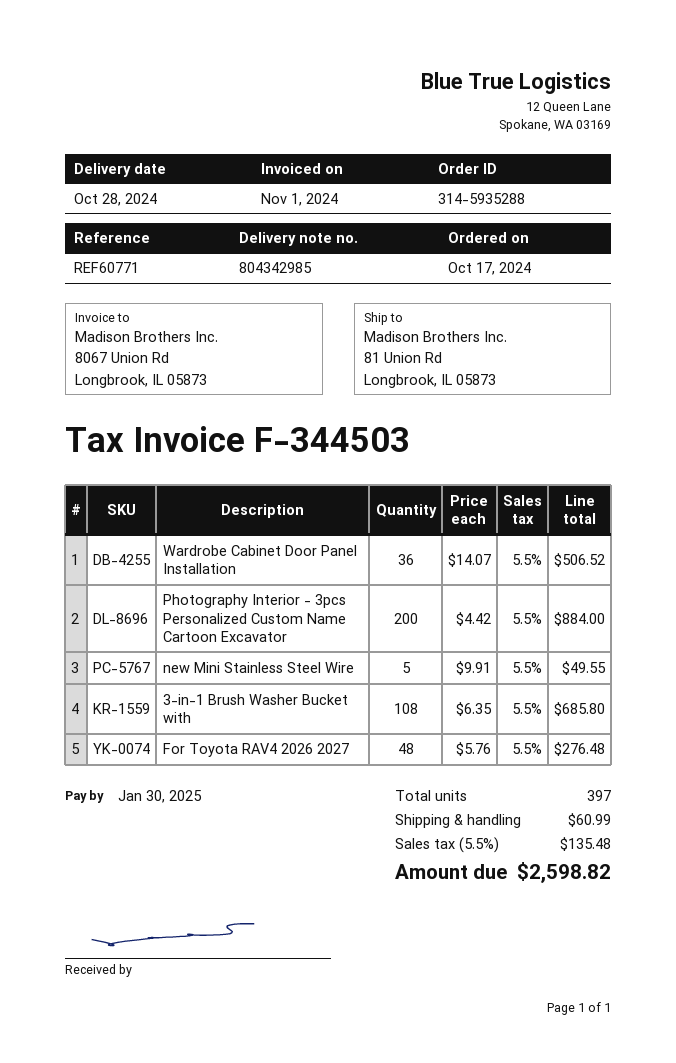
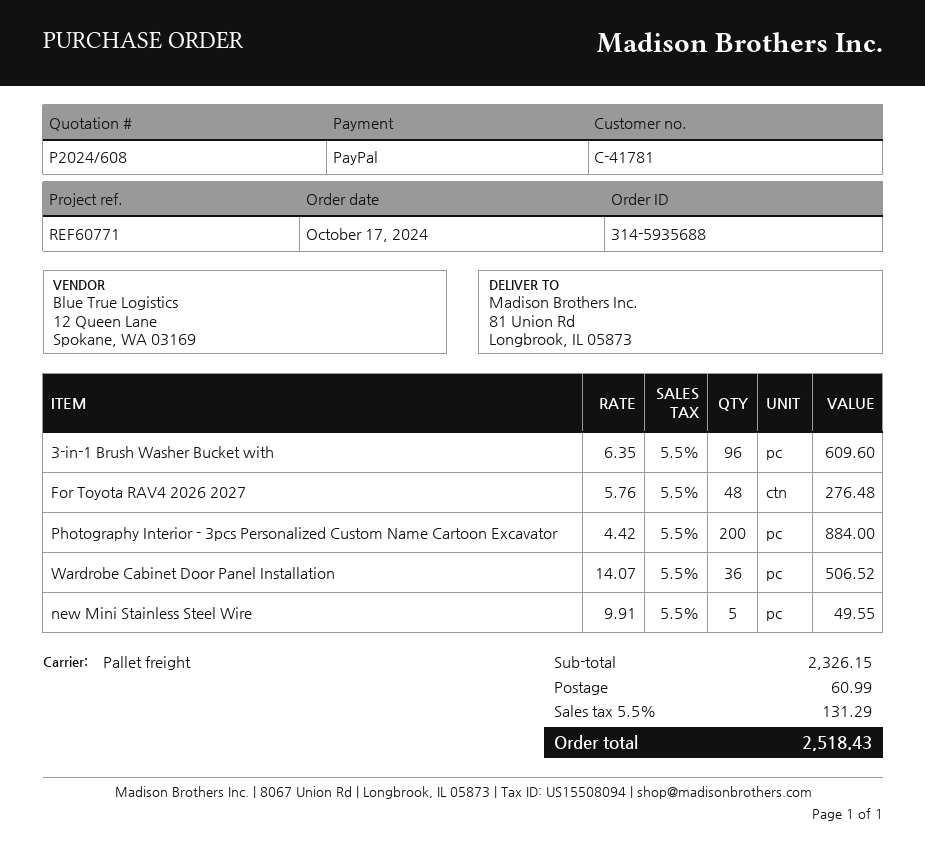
order number: 314-5935288 -> 314-5935688
3-in-1 Brush Washer Bucket with: 108 x 6.35 = 685.80 -> 96 x 6.35 = 609.60
tax: 5.5% = 135.48 -> 5.5% = 131.29
total: 2598.82 -> 2518.43

